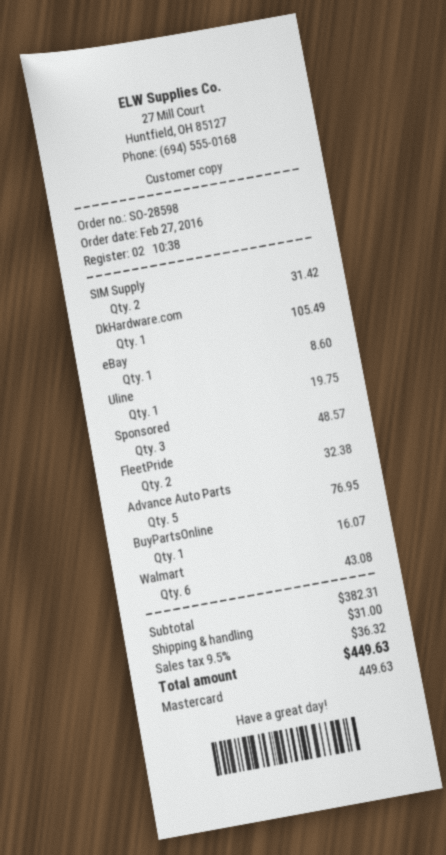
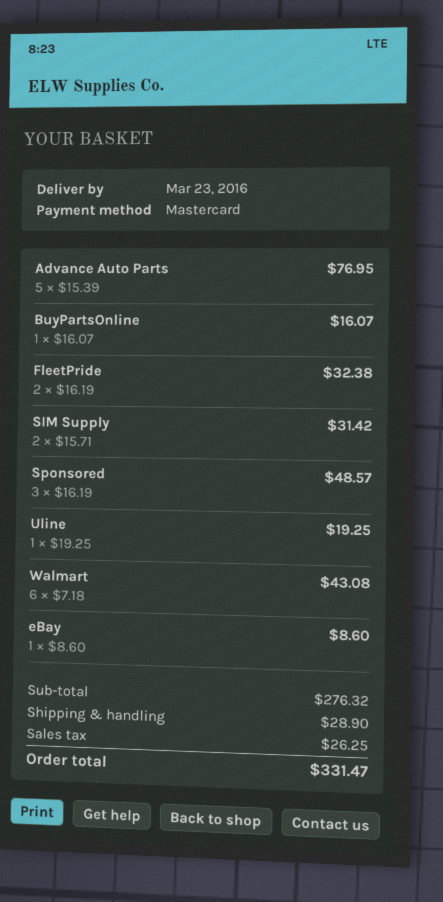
DkHardware.com: 1 for 105.49 -> none
Uline: 1 for 19.75 -> 1 for 19.25
subtotal: 382.31 -> 276.32
shipping: 31.00 -> 28.90
tax: 36.32 -> 26.25
total: 449.63 -> 331.47

